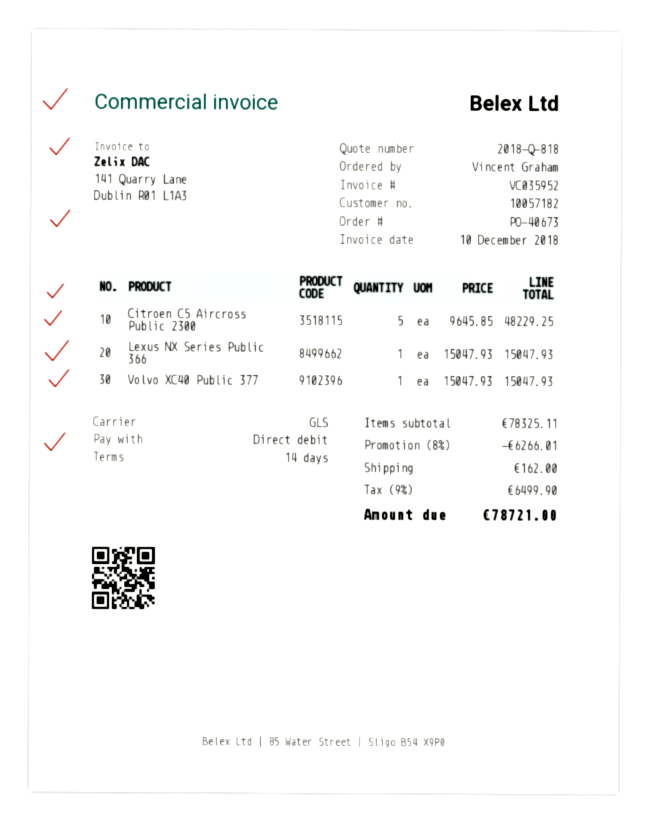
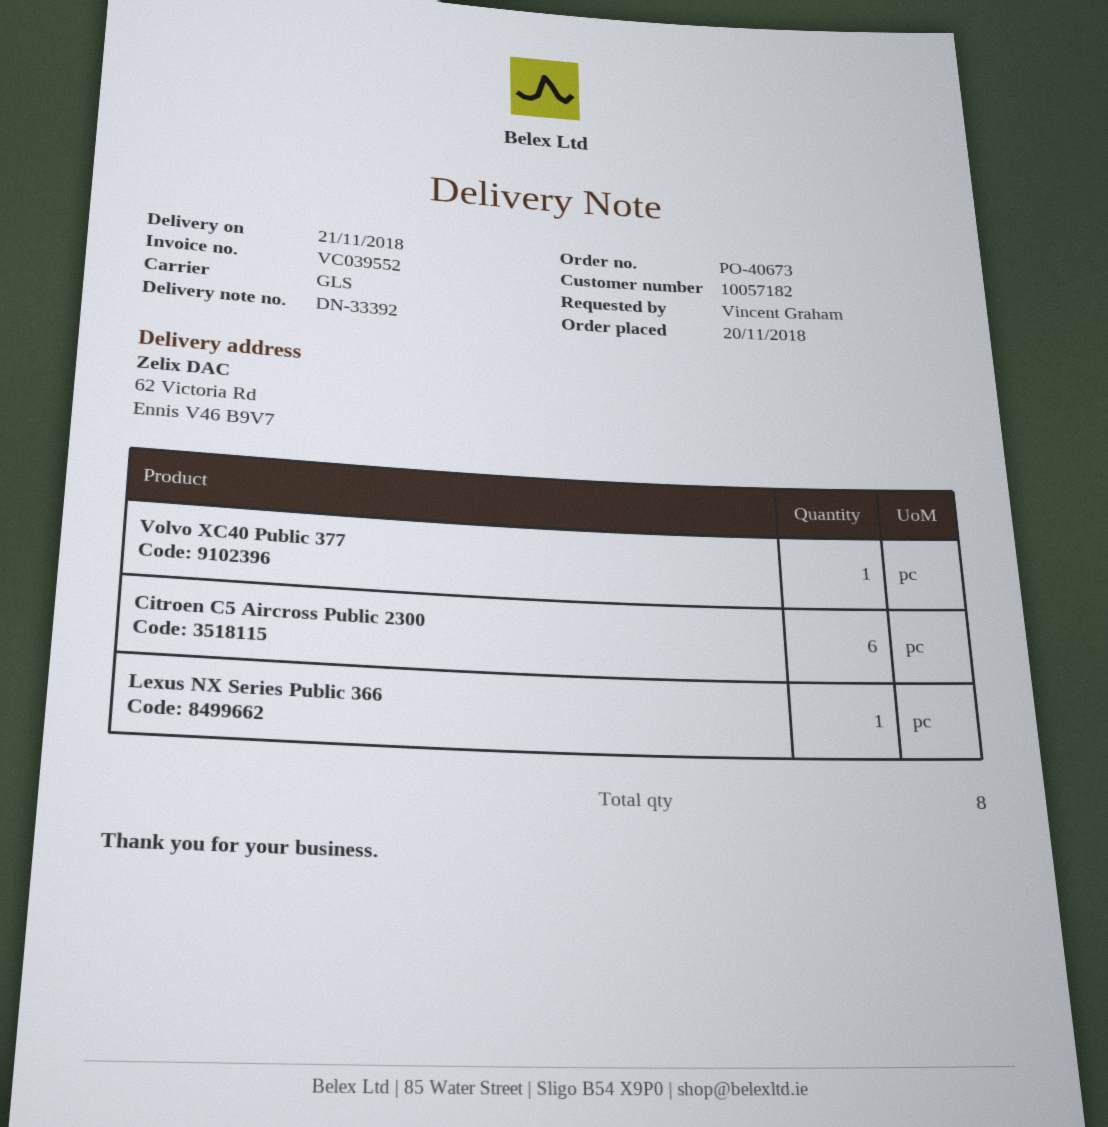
invoice number: VC035952 -> VC039552
Citroen C5 Aircross Public 2300: 5 -> 6

